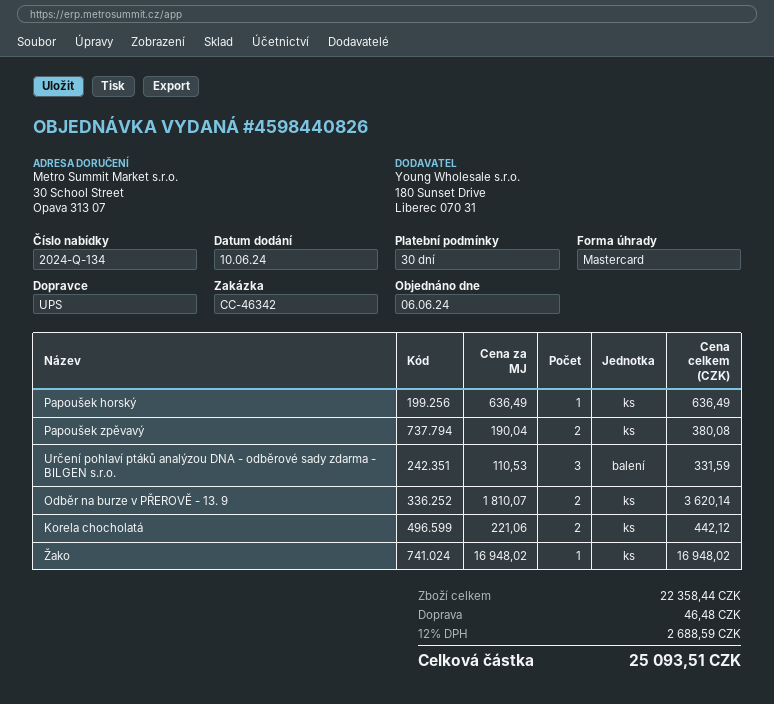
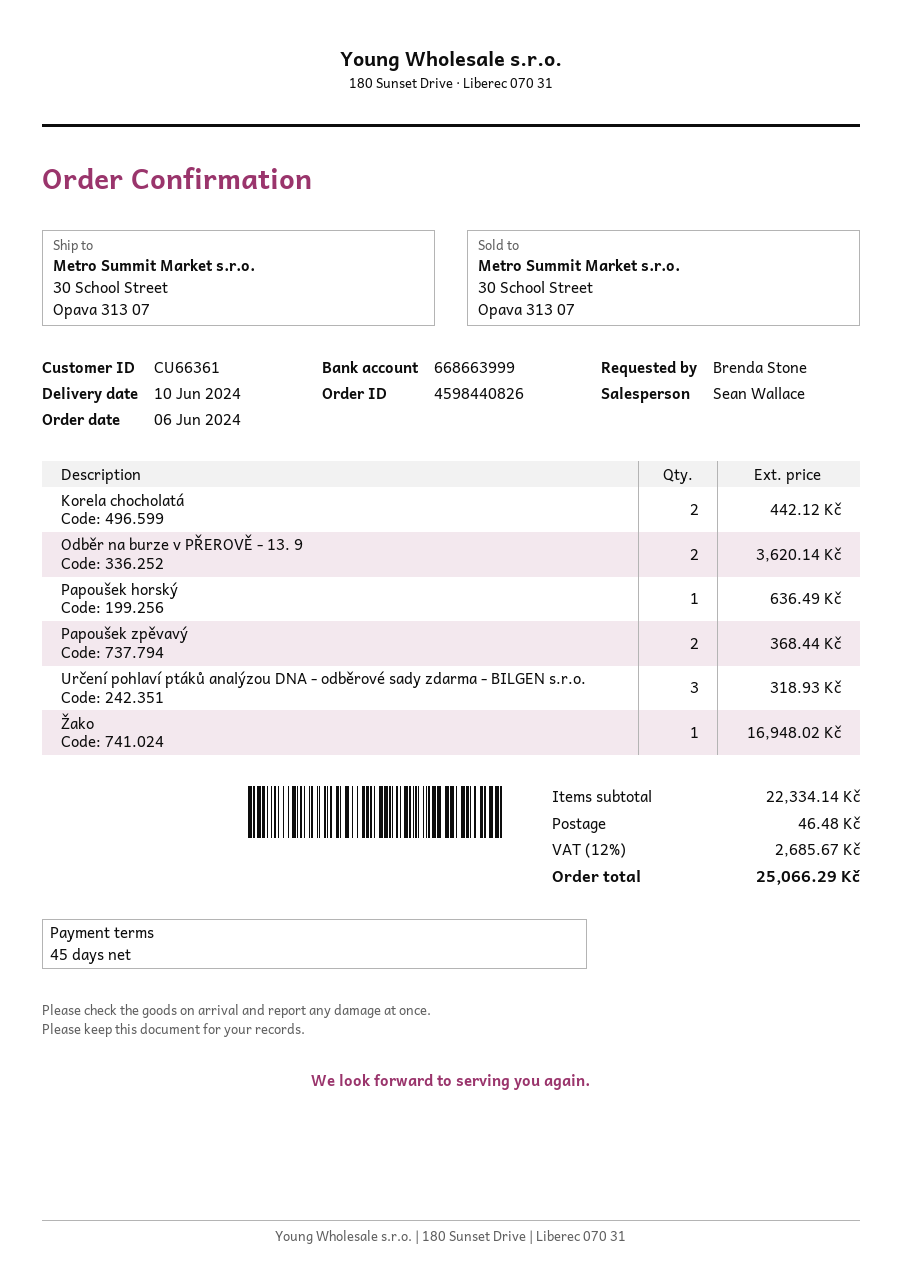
payment terms: 30 days -> 45 days
Papoušek zpěvavý: 2 for 380.08 -> 2 for 368.44
Určení pohlaví ptáků analýzou DNA - odběrové sady zdarma - BILGEN s.r.o.: 3 for 331.59 -> 3 for 318.93
subtotal: 22358.44 -> 22334.14
tax: 12% = 2688.59 -> 12% = 2685.67
total: 25093.51 -> 25066.29

